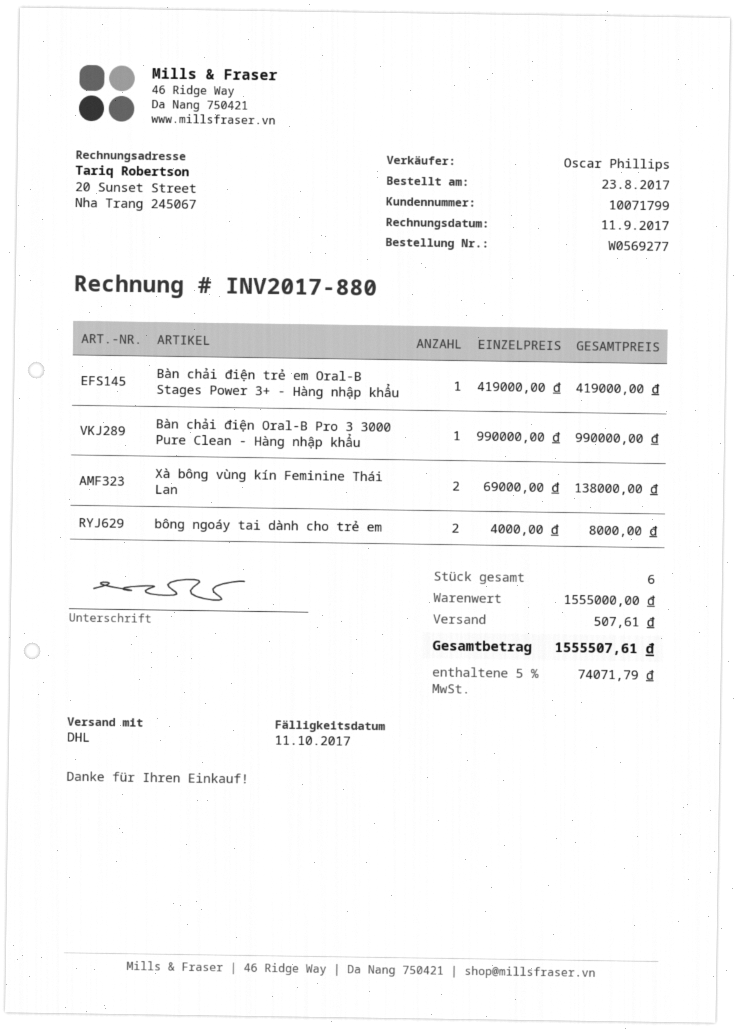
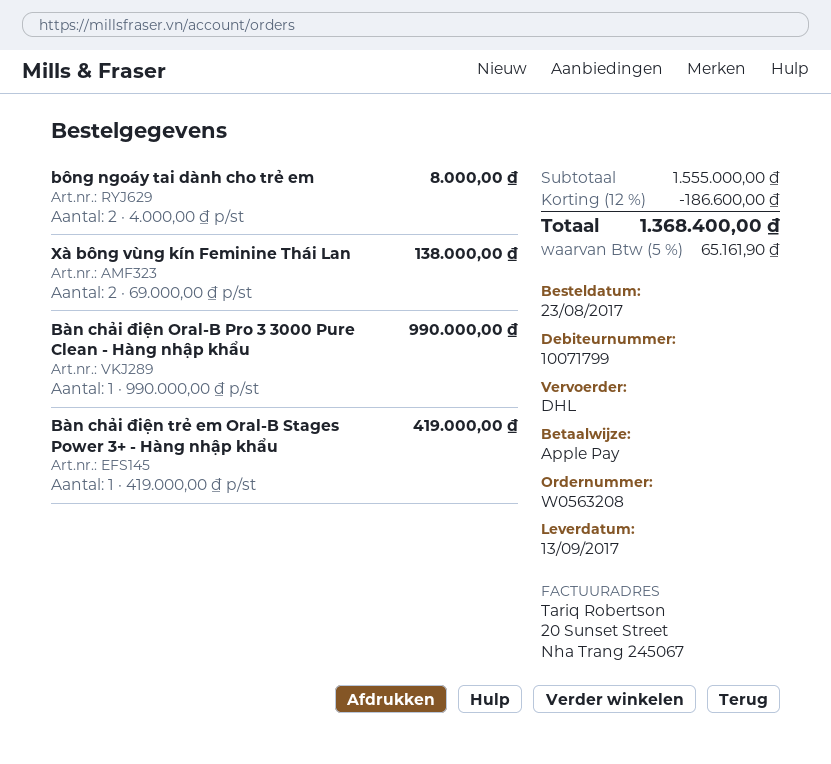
order number: W0569277 -> W0563208
discount: none -> 12% = 186600.00
shipping: 507.61 -> none
tax: 5% = 74071.79 -> 5% = 65161.90
total: 1555507.61 -> 1368400.00

